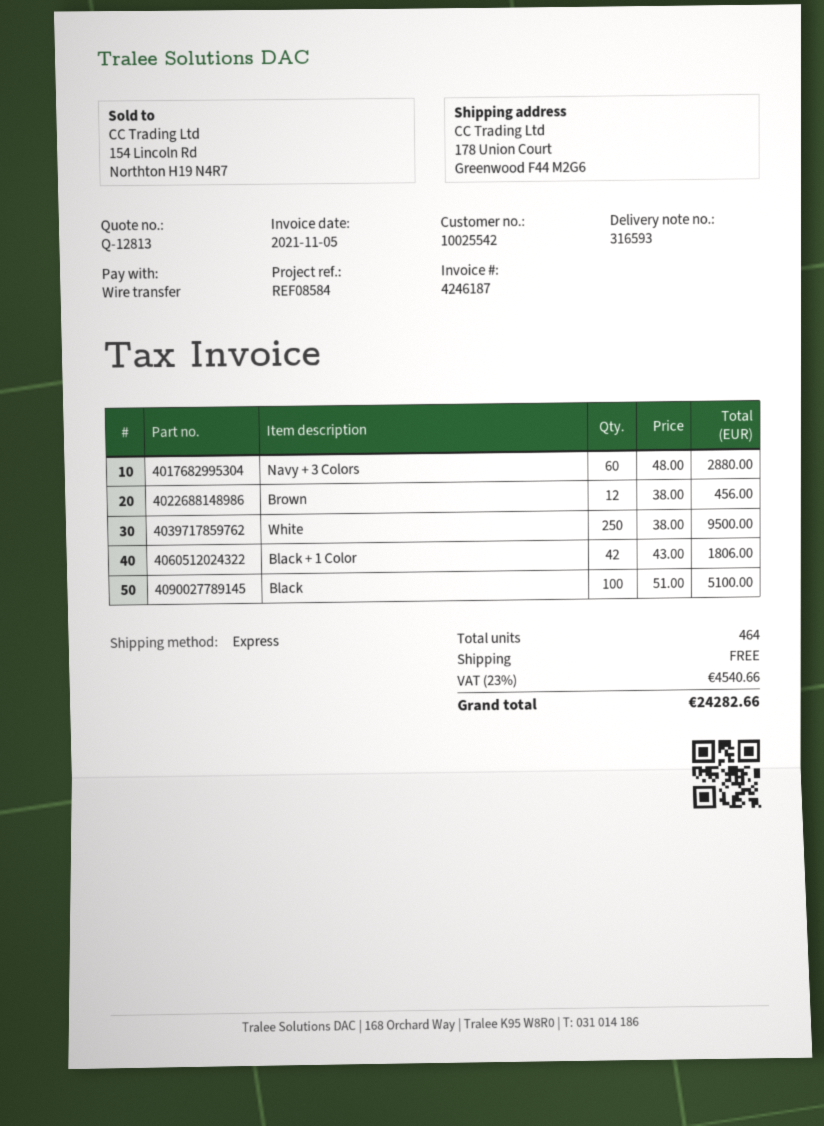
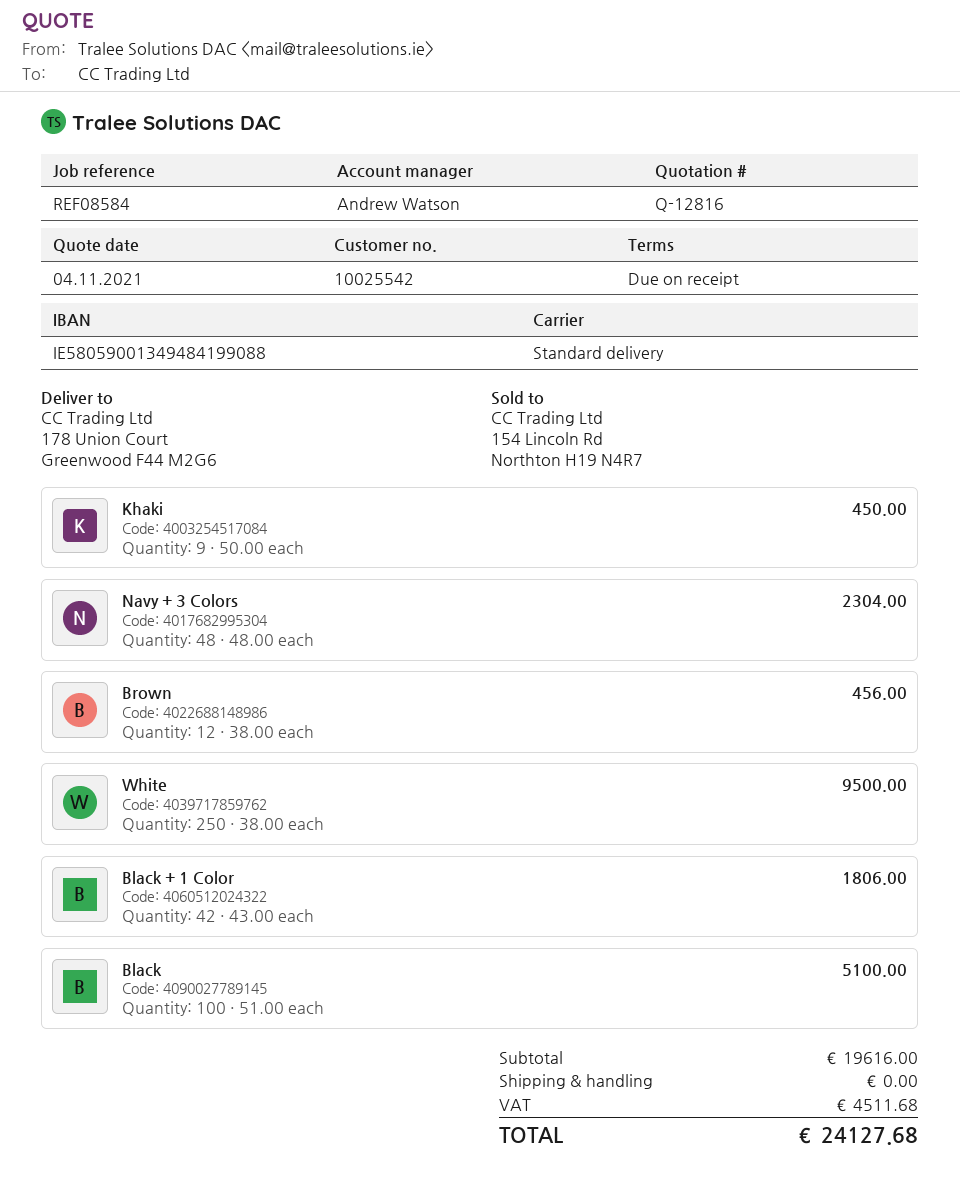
quote number: Q-12813 -> Q-12816
shipping method: express -> standard
Navy + 3 Colors: 60 x 48.00 = 2880.00 -> 48 x 48.00 = 2304.00
Khaki: none -> 9 x 50.00 = 450.00
tax: 4540.66 -> 4511.68
total: 24282.66 -> 24127.68

